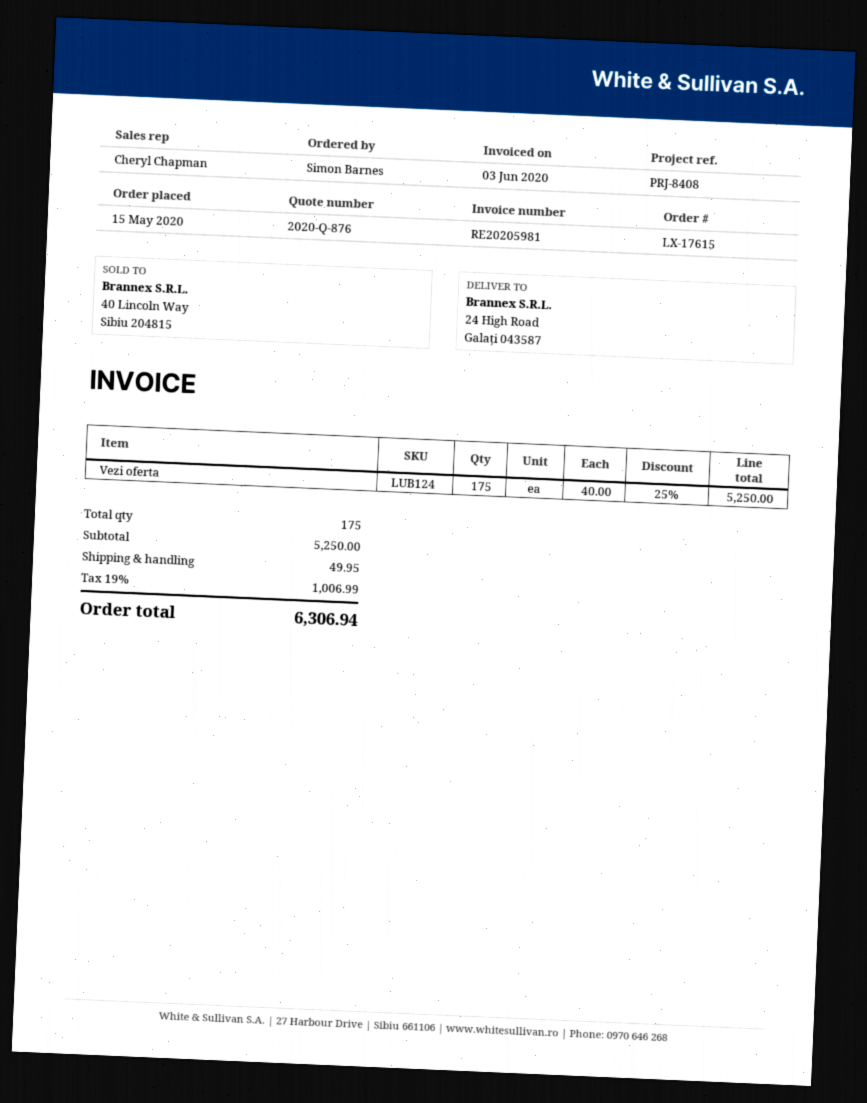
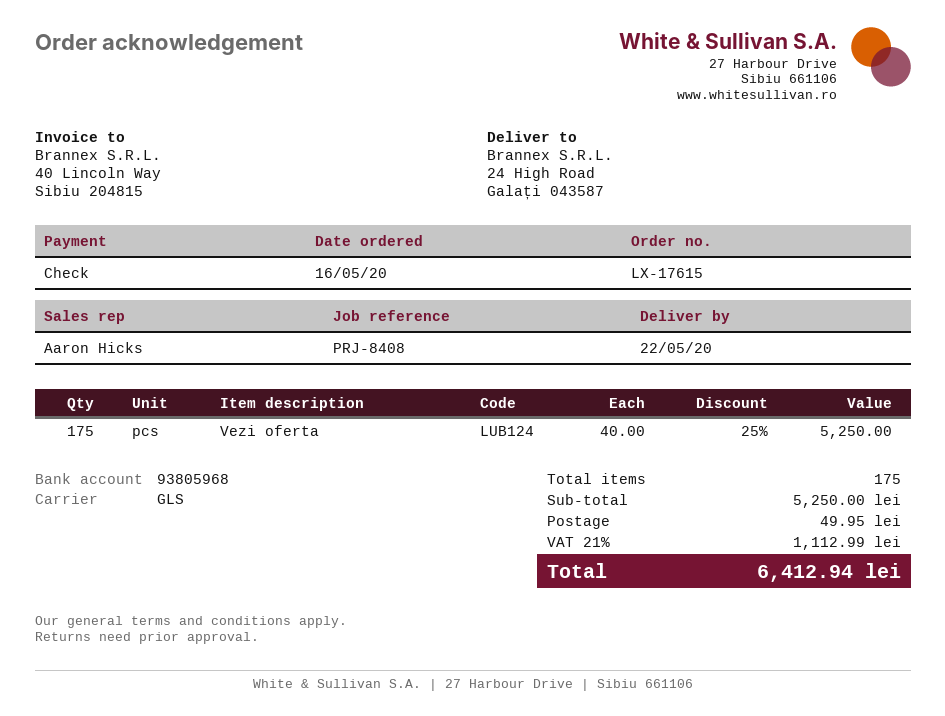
order date: 2020-05-15 -> 2020-05-16
sales rep: Cheryl Chapman -> Aaron Hicks
tax: 19% = 1006.99 -> 21% = 1112.99
total: 6306.94 -> 6412.94

